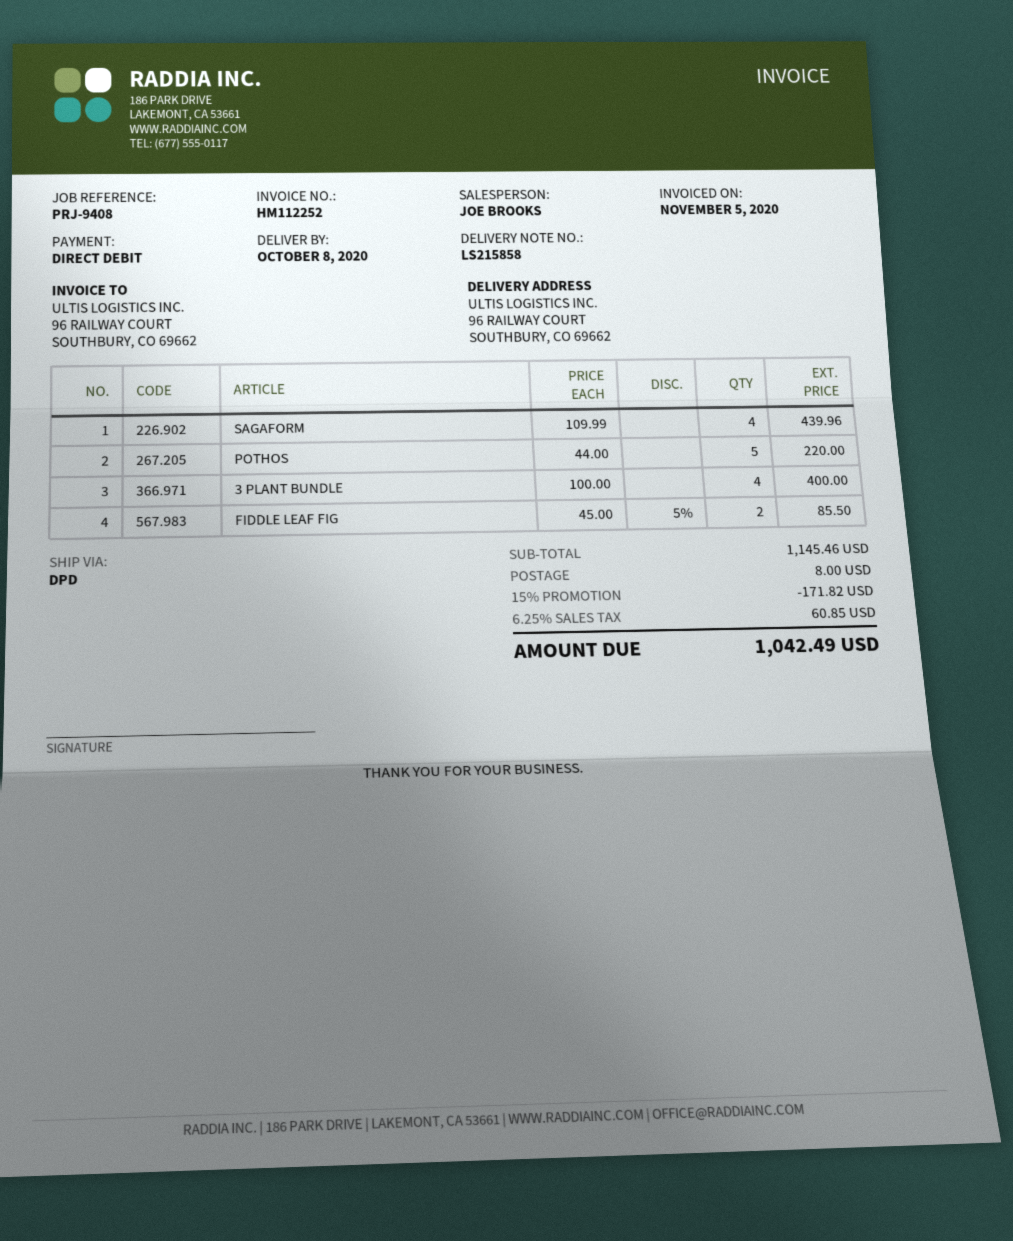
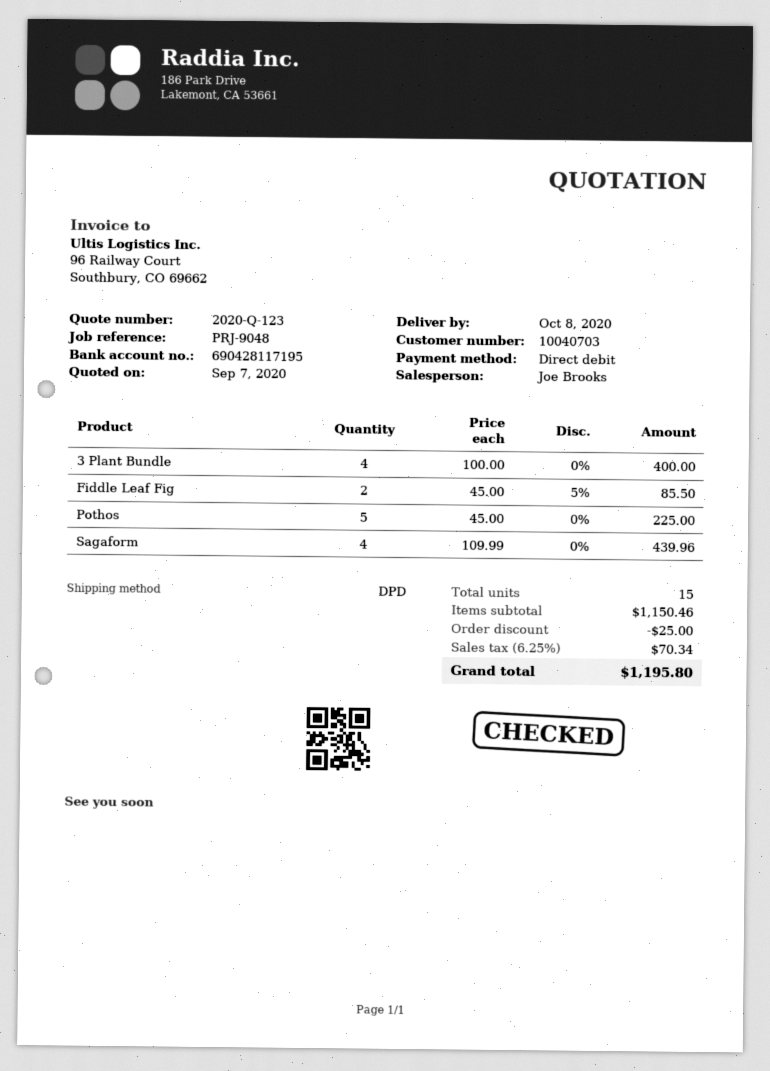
reference: PRJ-9408 -> PRJ-9048
POTHOS: 5 x 44.00 = 220.00 -> 5 x 45.00 = 225.00
subtotal: 1145.46 -> 1150.46
discount: 171.82 -> 25.00
shipping: 8.00 -> none
tax: 6.25% = 60.85 -> 6.25% = 70.34
total: 1042.49 -> 1195.80

